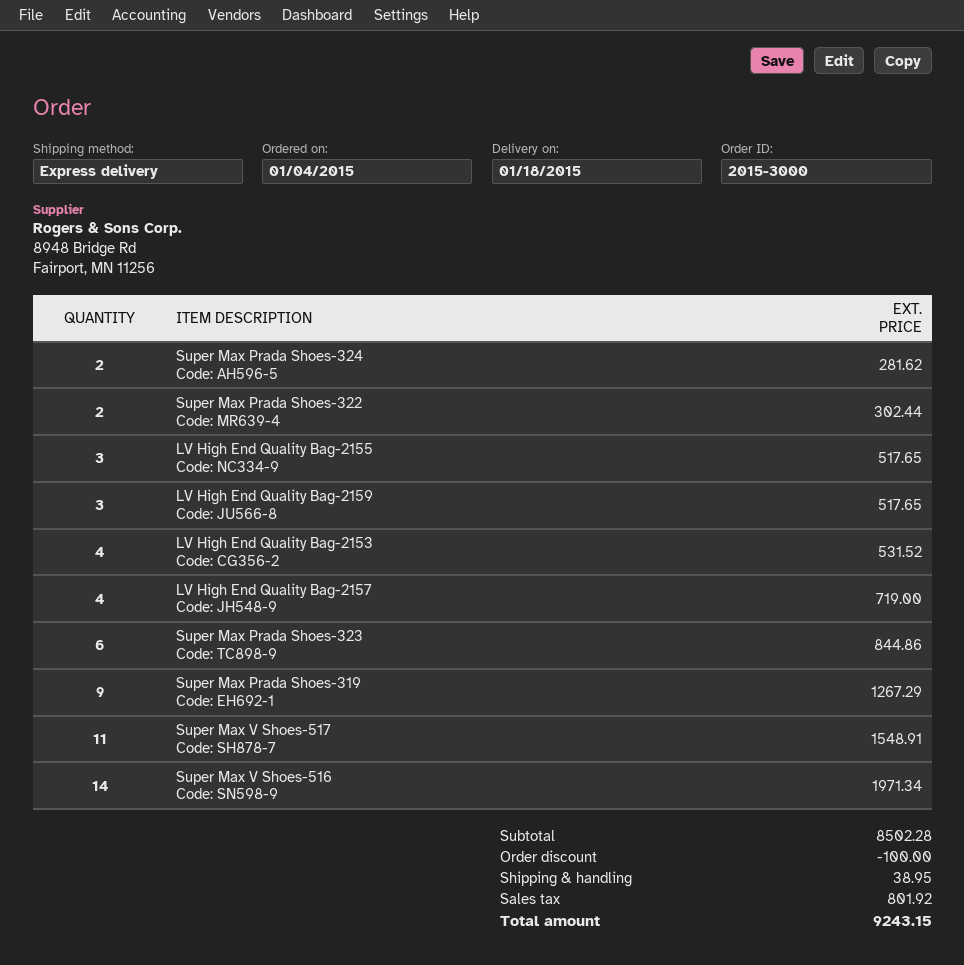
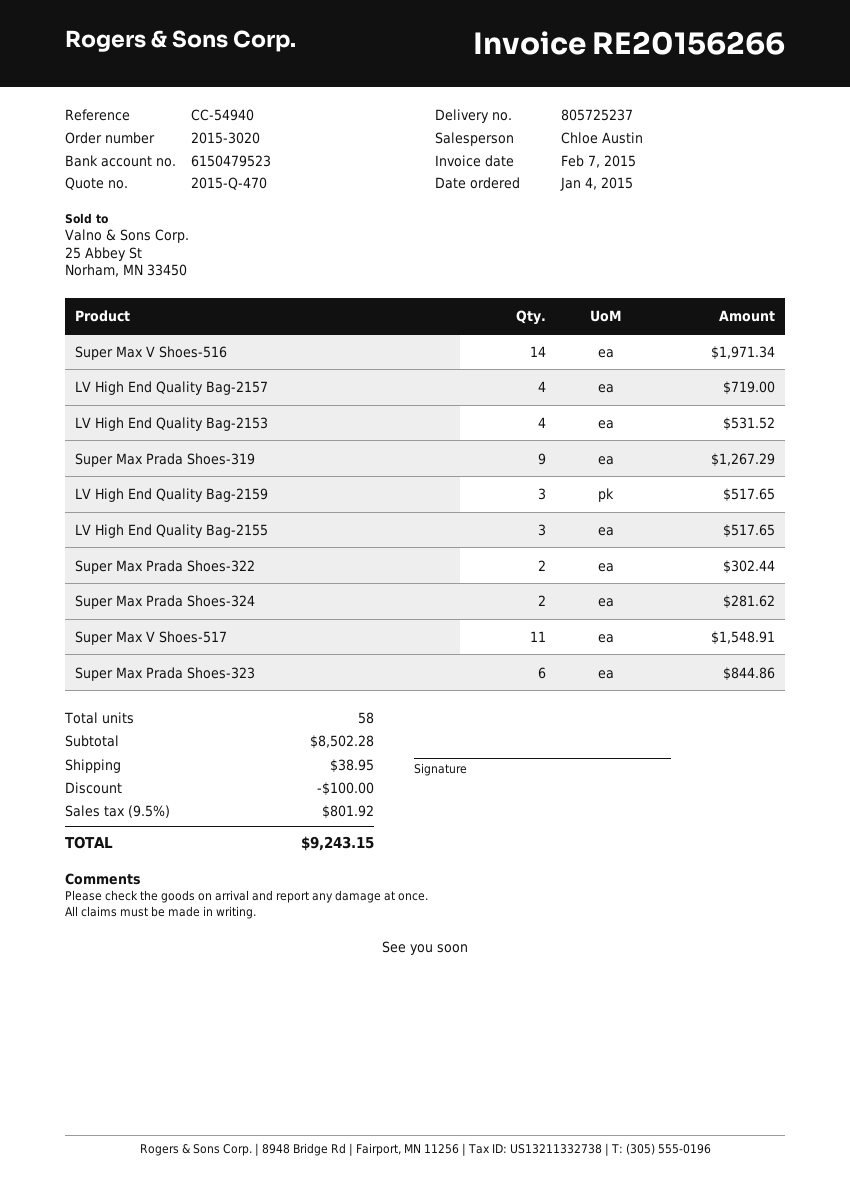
order number: 2015-3000 -> 2015-3020

